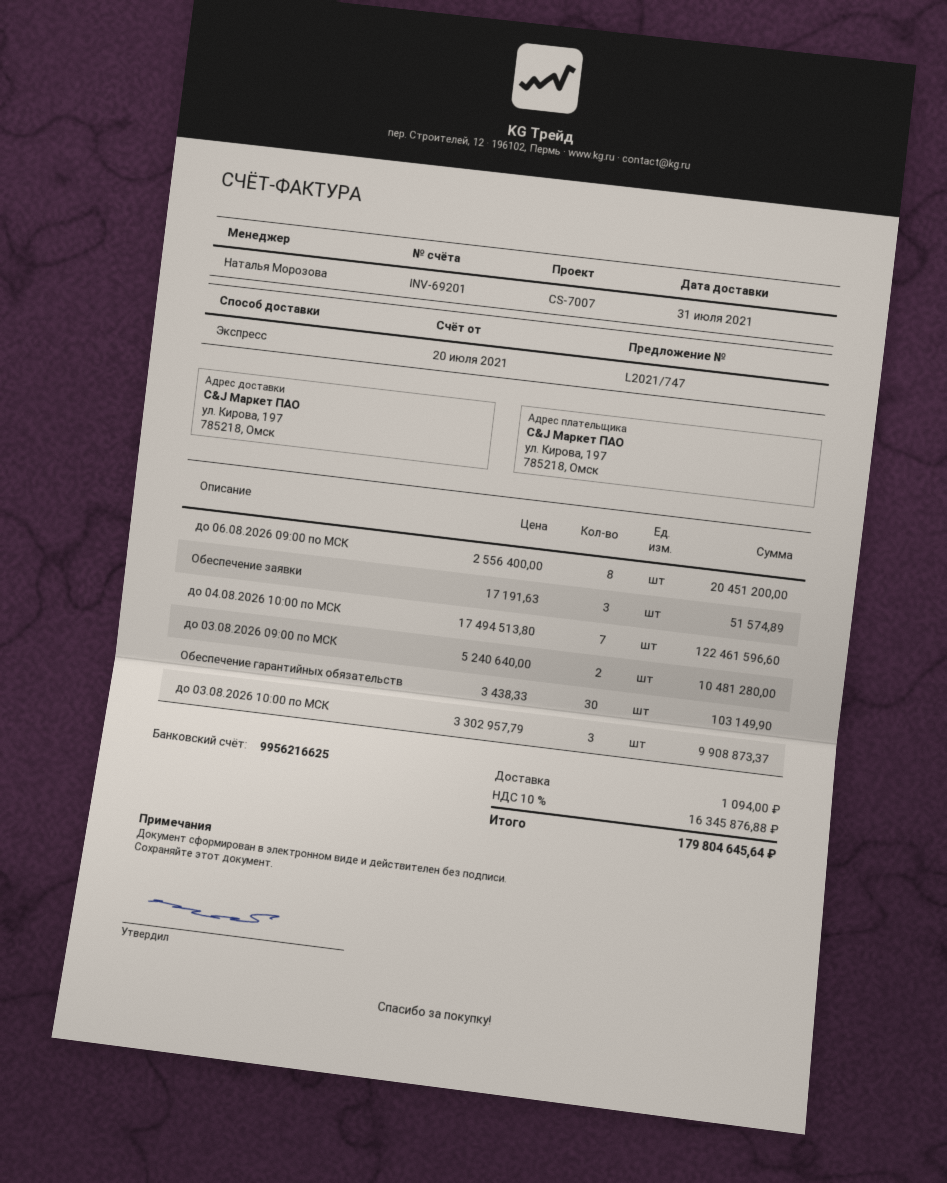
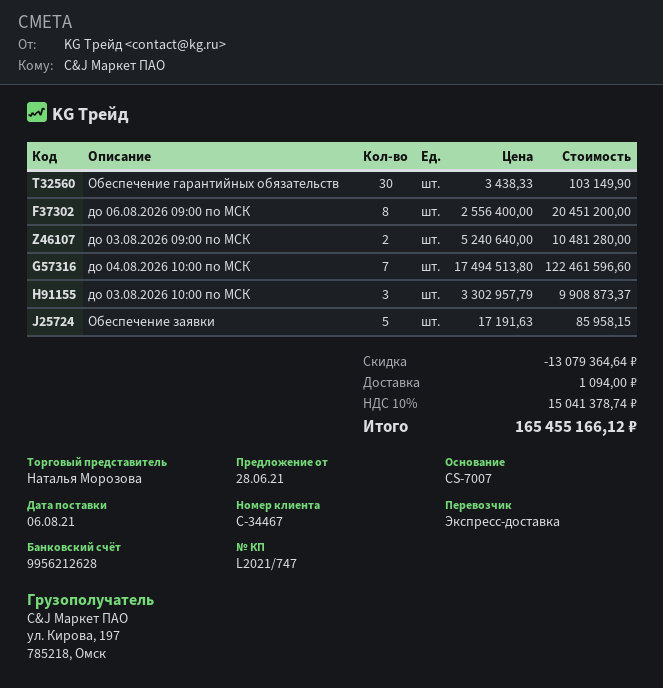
delivery date: 2021-07-31 -> 2021-08-06
bank account: 9956216625 -> 9956212628
Обеспечение заявки: 3 x 17191.63 = 51574.89 -> 5 x 17191.63 = 85958.15
discount: none -> 13079364.64
tax: 10% = 16345876.88 -> 10% = 15041378.74
total: 179804645.64 -> 165455166.12

